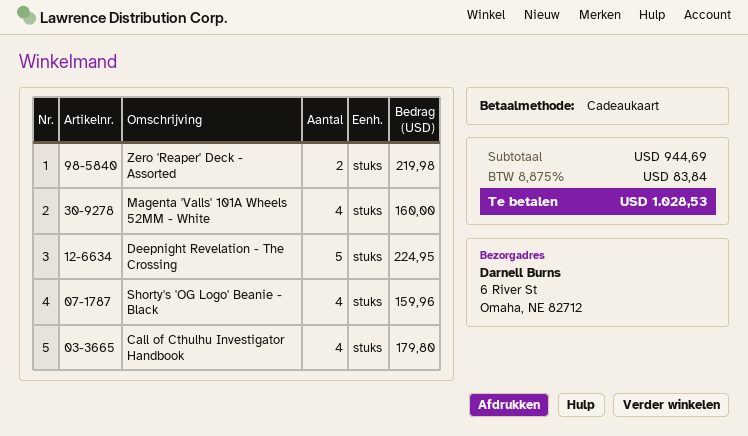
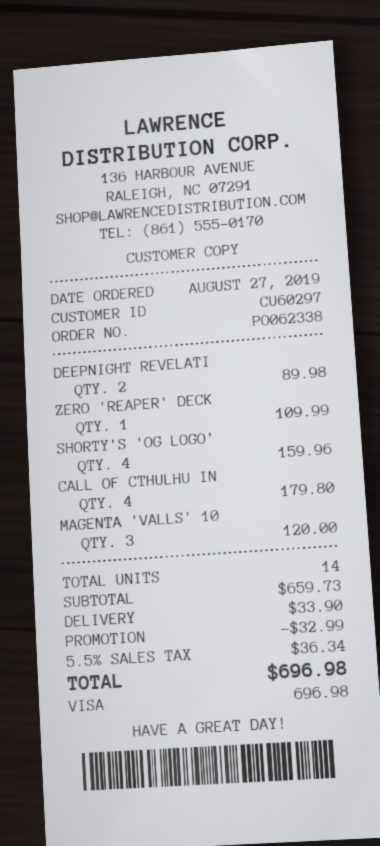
payment method: gift card -> Visa
Zero 'Reaper' Deck - Assorted: 2 for 219.98 -> 1 for 109.99
Magenta 'Valls' 101A Wheels 52MM - White: 4 for 160.00 -> 3 for 120.00
Deepnight Revelation - The Crossing: 5 for 224.95 -> 2 for 89.98
subtotal: 944.69 -> 659.73
discount: none -> 32.99
shipping: none -> 33.90
tax: 8.875% = 83.84 -> 5.5% = 36.34
total: 1028.53 -> 696.98

